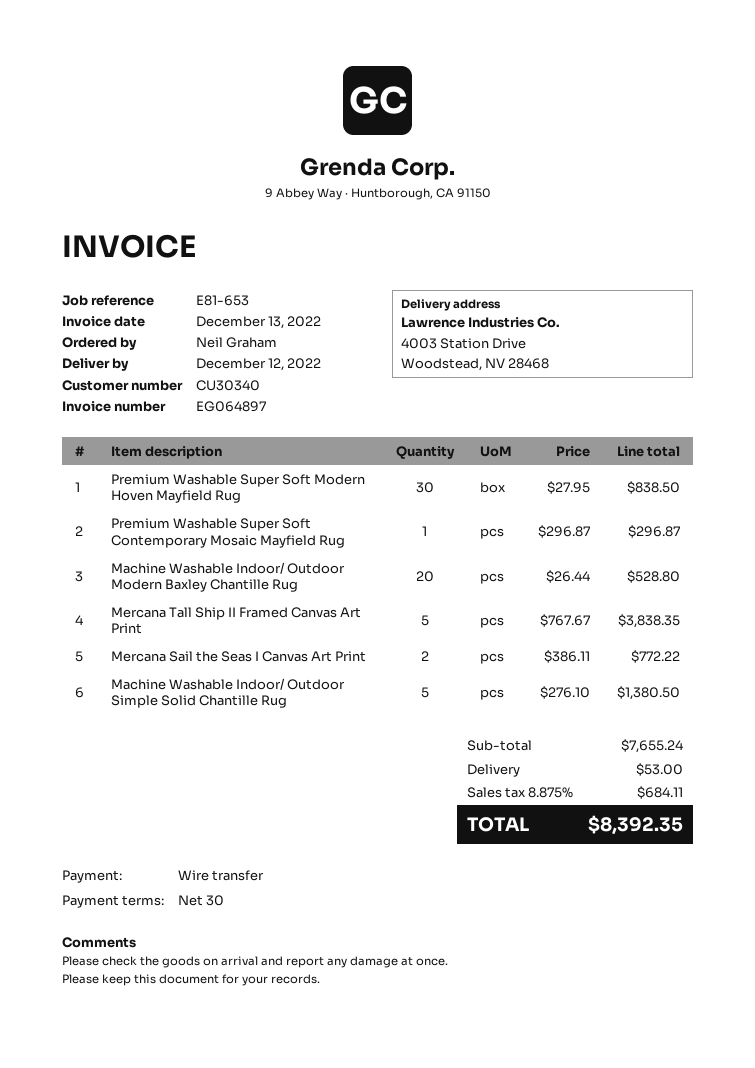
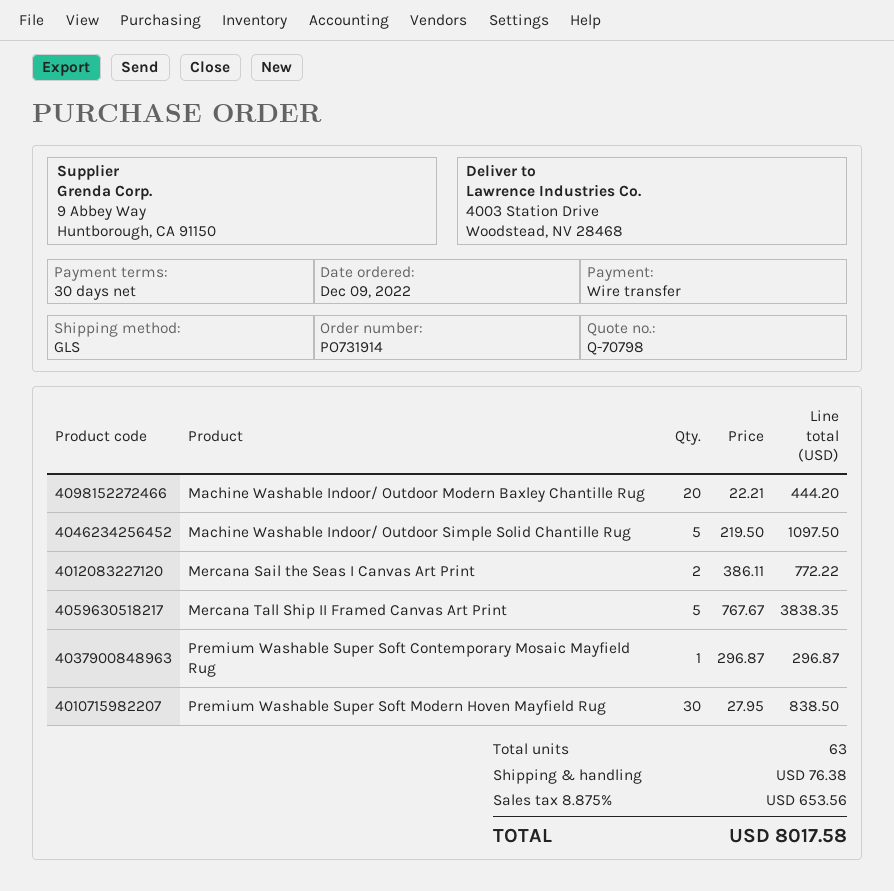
Machine Washable Indoor/ Outdoor Modern Baxley Chantille Rug: 20 x 26.44 = 528.80 -> 20 x 22.21 = 444.20
Machine Washable Indoor/ Outdoor Simple Solid Chantille Rug: 5 x 276.10 = 1380.50 -> 5 x 219.50 = 1097.50
shipping: 53.00 -> 76.38
tax: 8.875% = 684.11 -> 8.875% = 653.56
total: 8392.35 -> 8017.58

